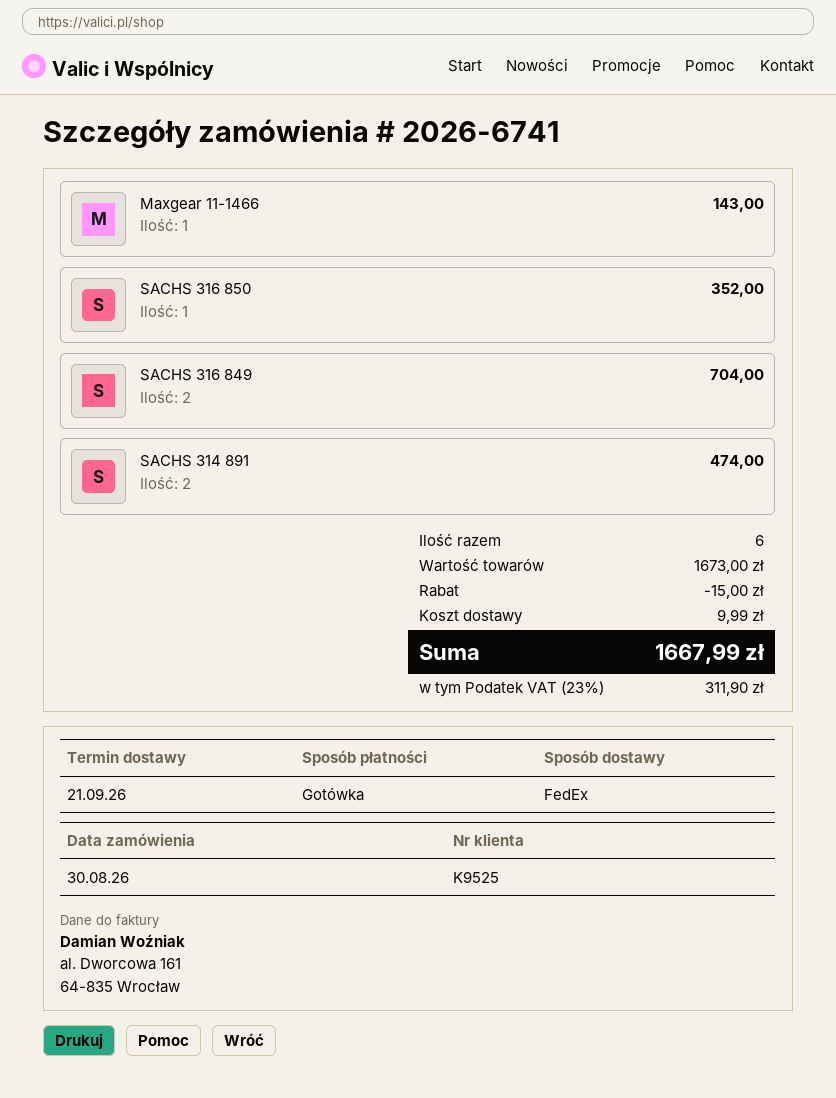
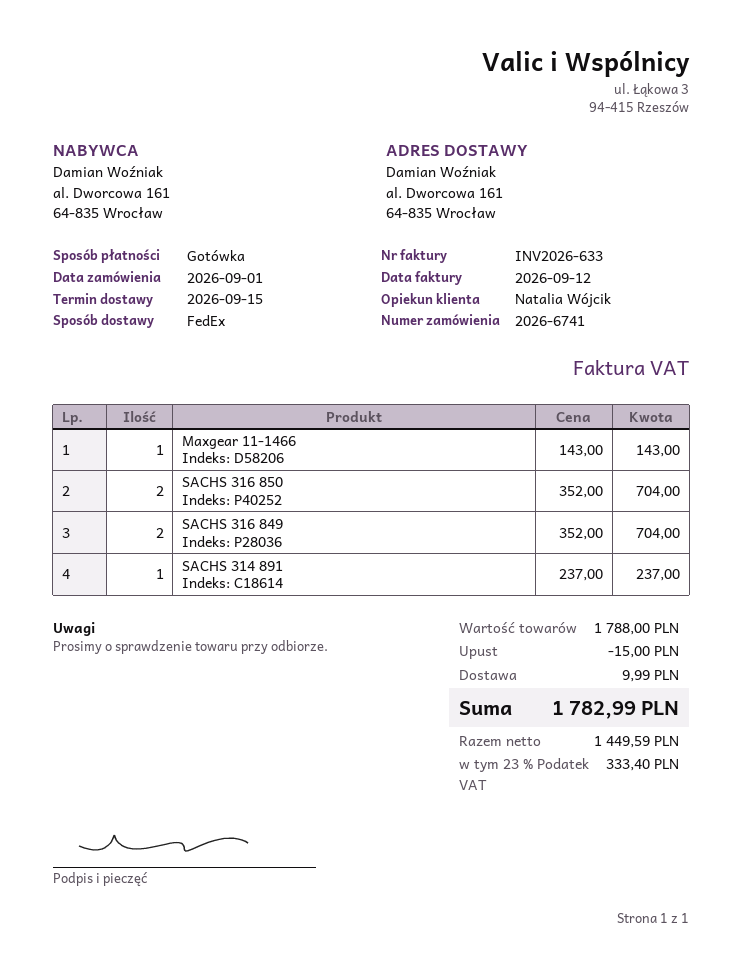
order date: 2026-08-30 -> 2026-09-01
delivery date: 2026-09-21 -> 2026-09-15
SACHS 316 850: 1 for 352.00 -> 2 for 704.00
SACHS 314 891: 2 for 474.00 -> 1 for 237.00
subtotal: 1673.00 -> 1788.00
tax: 23% = 311.90 -> 23% = 333.40
total: 1667.99 -> 1782.99

